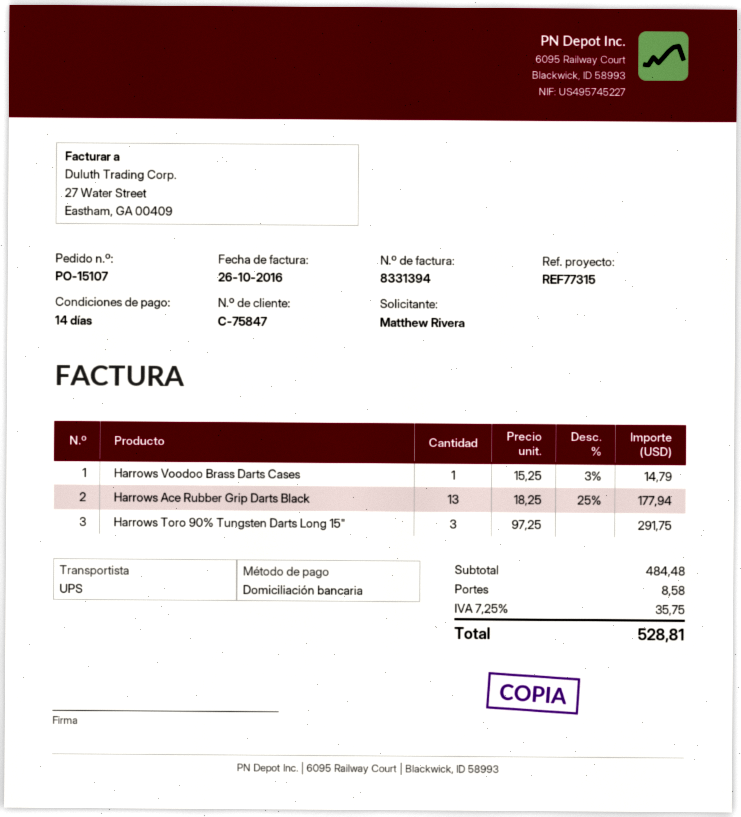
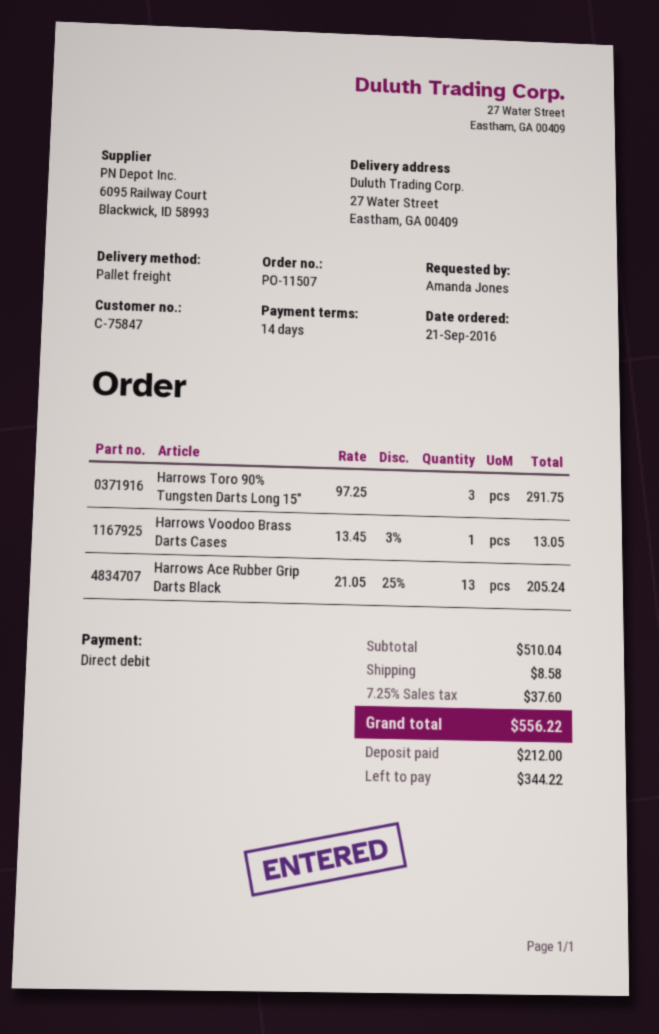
order number: PO-15107 -> PO-11507
ordered by: Matthew Rivera -> Amanda Jones
shipping method: UPS -> pallet freight
Harrows Voodoo Brass Darts Cases: 1 x 15.25 - 3% = 14.79 -> 1 x 13.45 - 3% = 13.05
Harrows Ace Rubber Grip Darts Black: 13 x 18.25 - 25% = 177.94 -> 13 x 21.05 - 25% = 205.24
subtotal: 484.48 -> 510.04
tax: 7.25% = 35.75 -> 7.25% = 37.60
total: 528.81 -> 556.22

